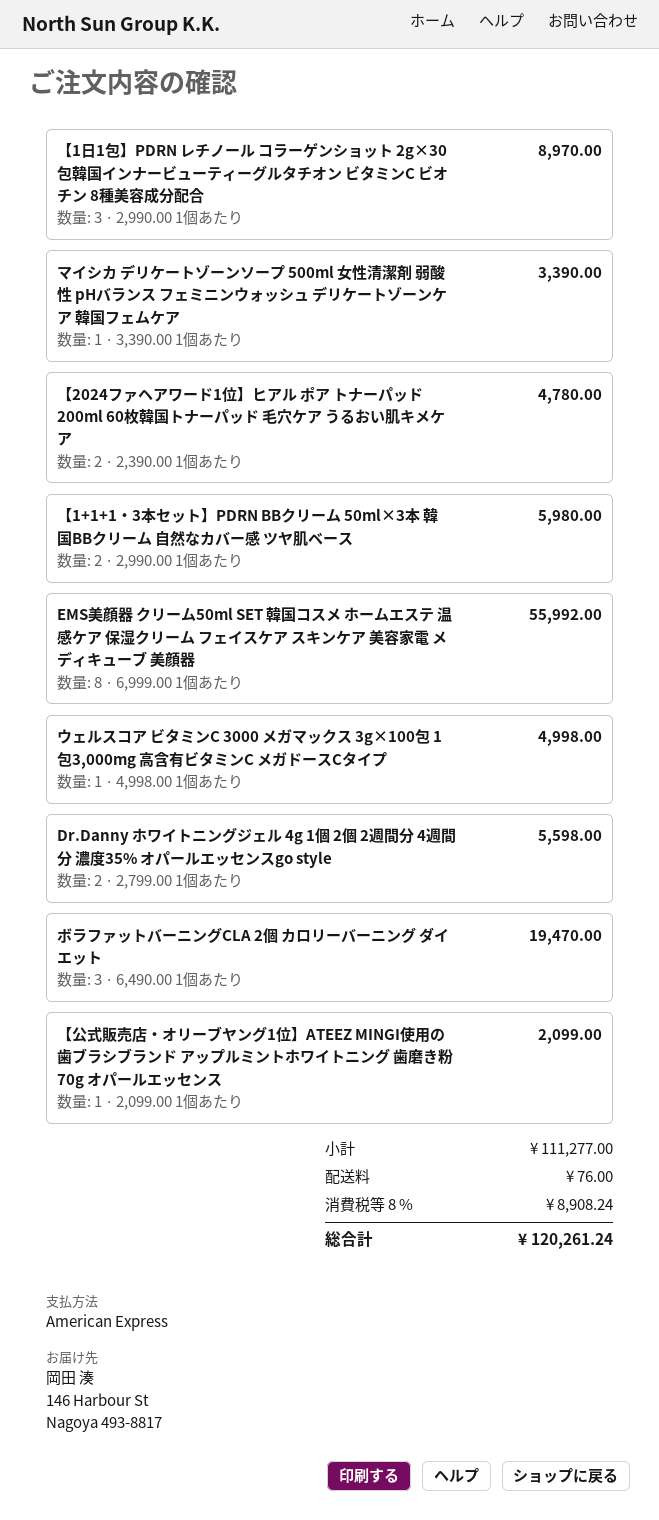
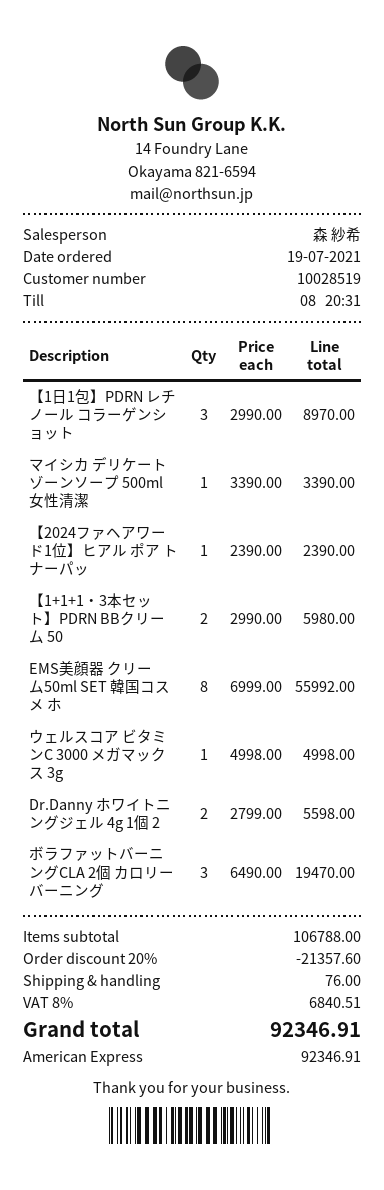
【2024ファヘアワード1位】ヒアル ポア トナーパッド 200ml 60枚韓国トナーパッド 毛穴ケア うるおい肌キメケア: 2 x 2390.00 = 4780.00 -> 1 x 2390.00 = 2390.00
【公式販売店・オリーブヤング1位】ATEEZ MINGI使用の歯ブラシブランド アップルミントホワイトニング 歯磨き粉 70g オパールエッセンス: 1 x 2099.00 = 2099.00 -> none
subtotal: 111277.00 -> 106788.00
discount: none -> 20% = 21357.60
tax: 8% = 8908.24 -> 8% = 6840.51
total: 120261.24 -> 92346.91

